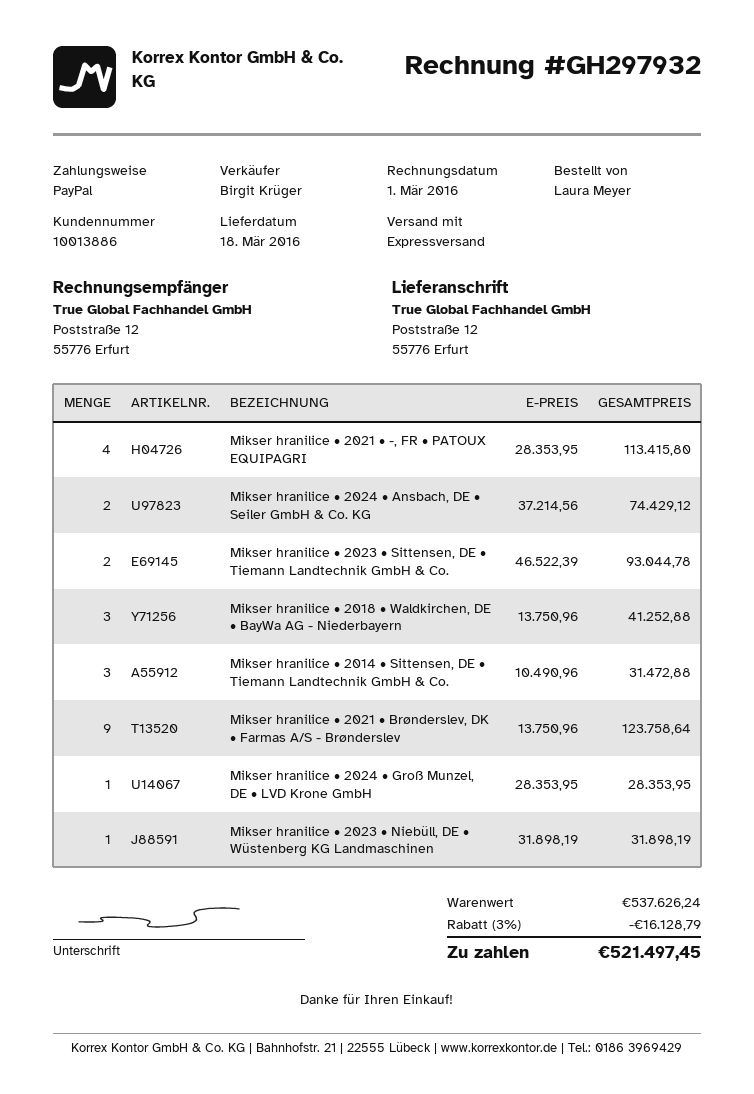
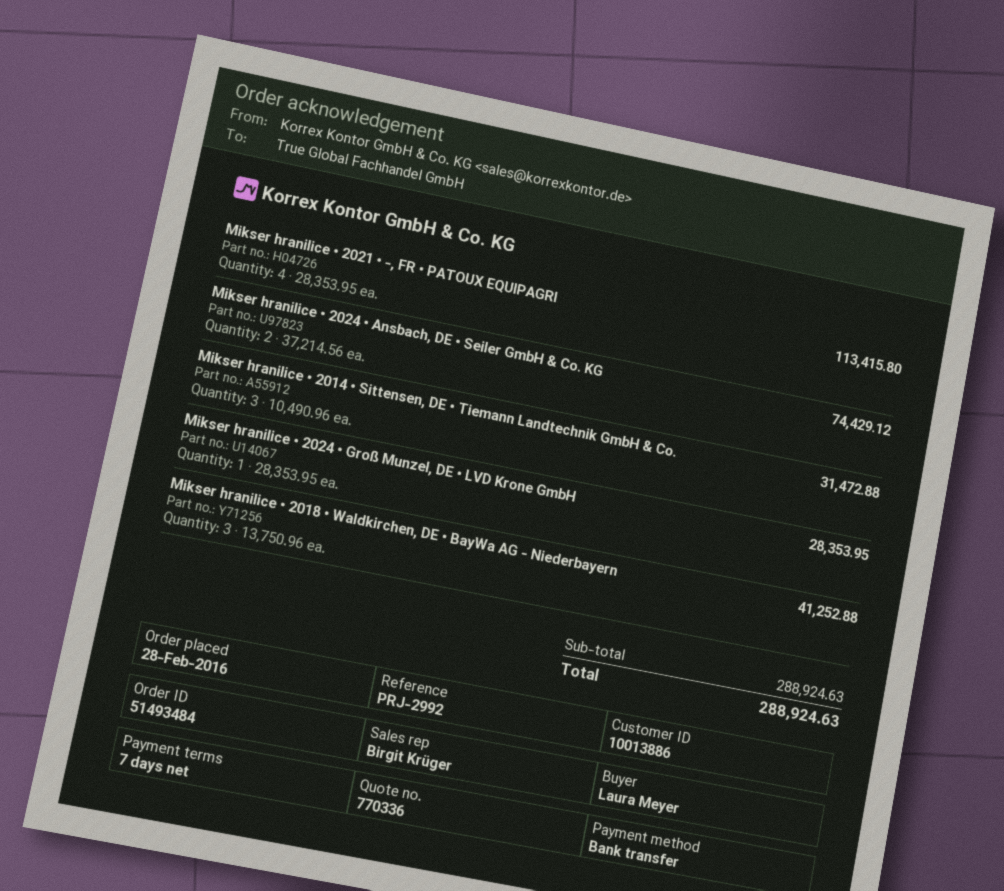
payment method: PayPal -> bank transfer
Mikser hranilice • 2023 • Sittensen, DE • Tiemann Landtechnik GmbH & Co.: 2 x 46522.39 = 93044.78 -> none
Mikser hranilice • 2021 • Brønderslev, DK • Farmas A/S - Brønderslev: 9 x 13750.96 = 123758.64 -> none
Mikser hranilice • 2023 • Niebüll, DE • Wüstenberg KG Landmaschinen: 1 x 31898.19 = 31898.19 -> none
subtotal: 537626.24 -> 288924.63
discount: 3% = 16128.79 -> none
total: 521497.45 -> 288924.63

